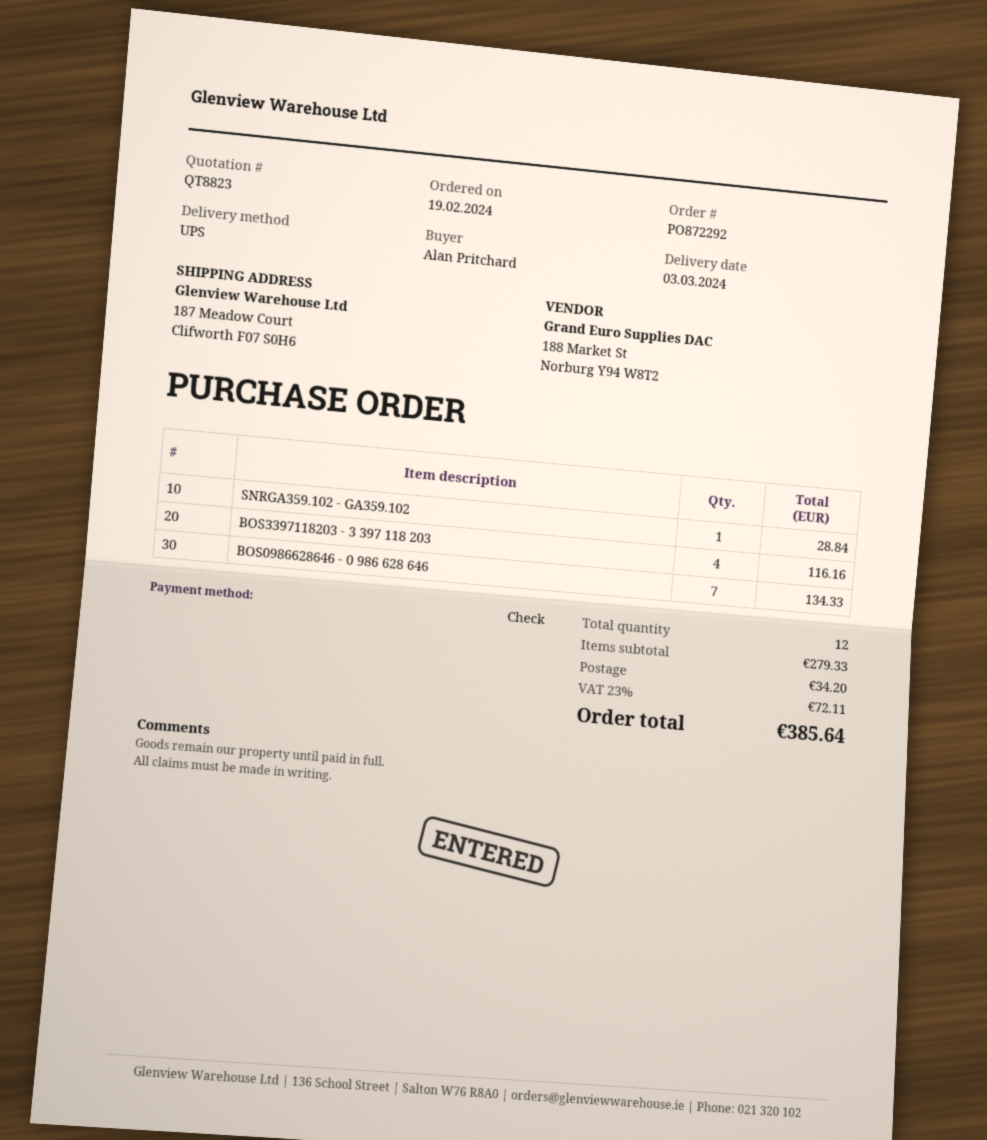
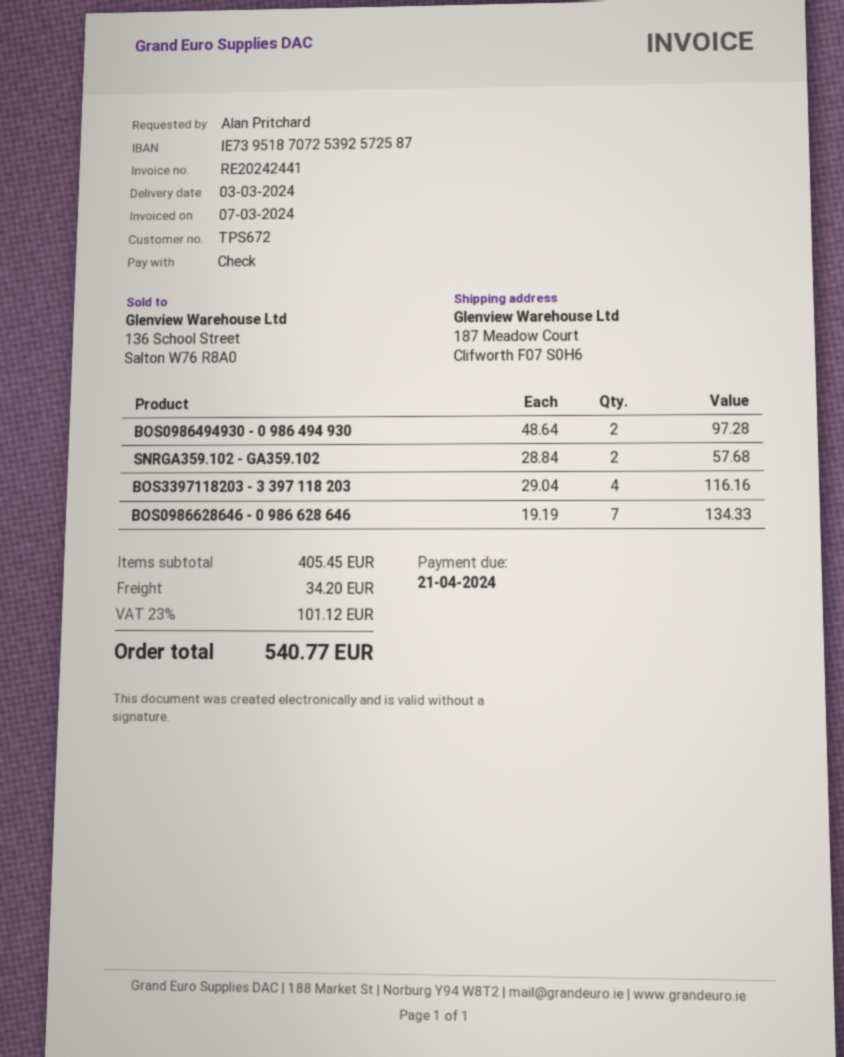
SNRGA359.102 - GA359.102: 1 for 28.84 -> 2 for 57.68
BOS0986494930 - 0 986 494 930: none -> 2 for 97.28
subtotal: 279.33 -> 405.45
tax: 23% = 72.11 -> 23% = 101.12
total: 385.64 -> 540.77

